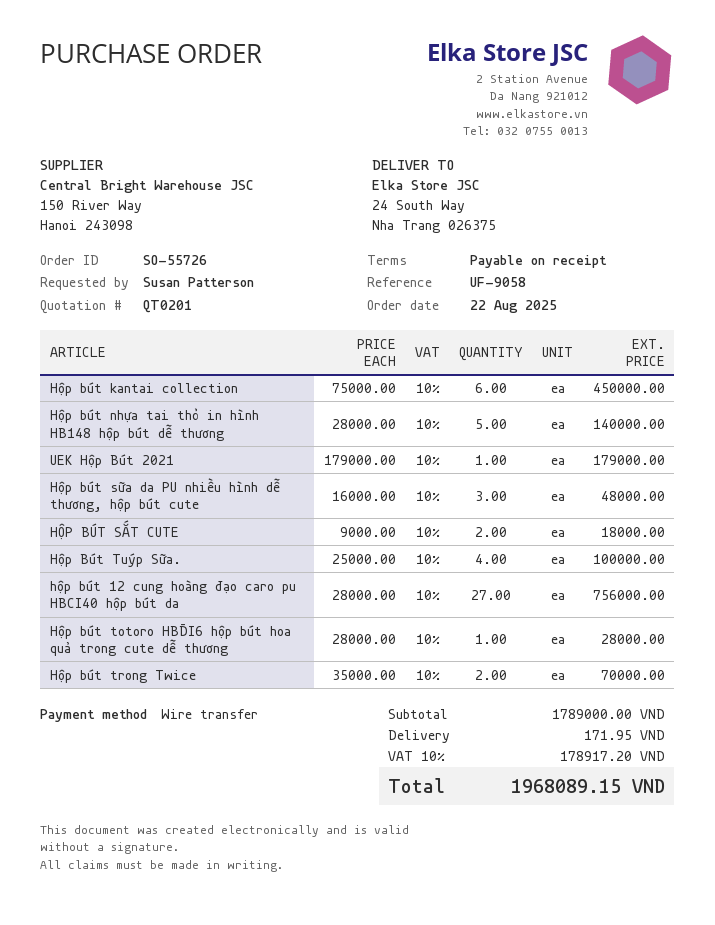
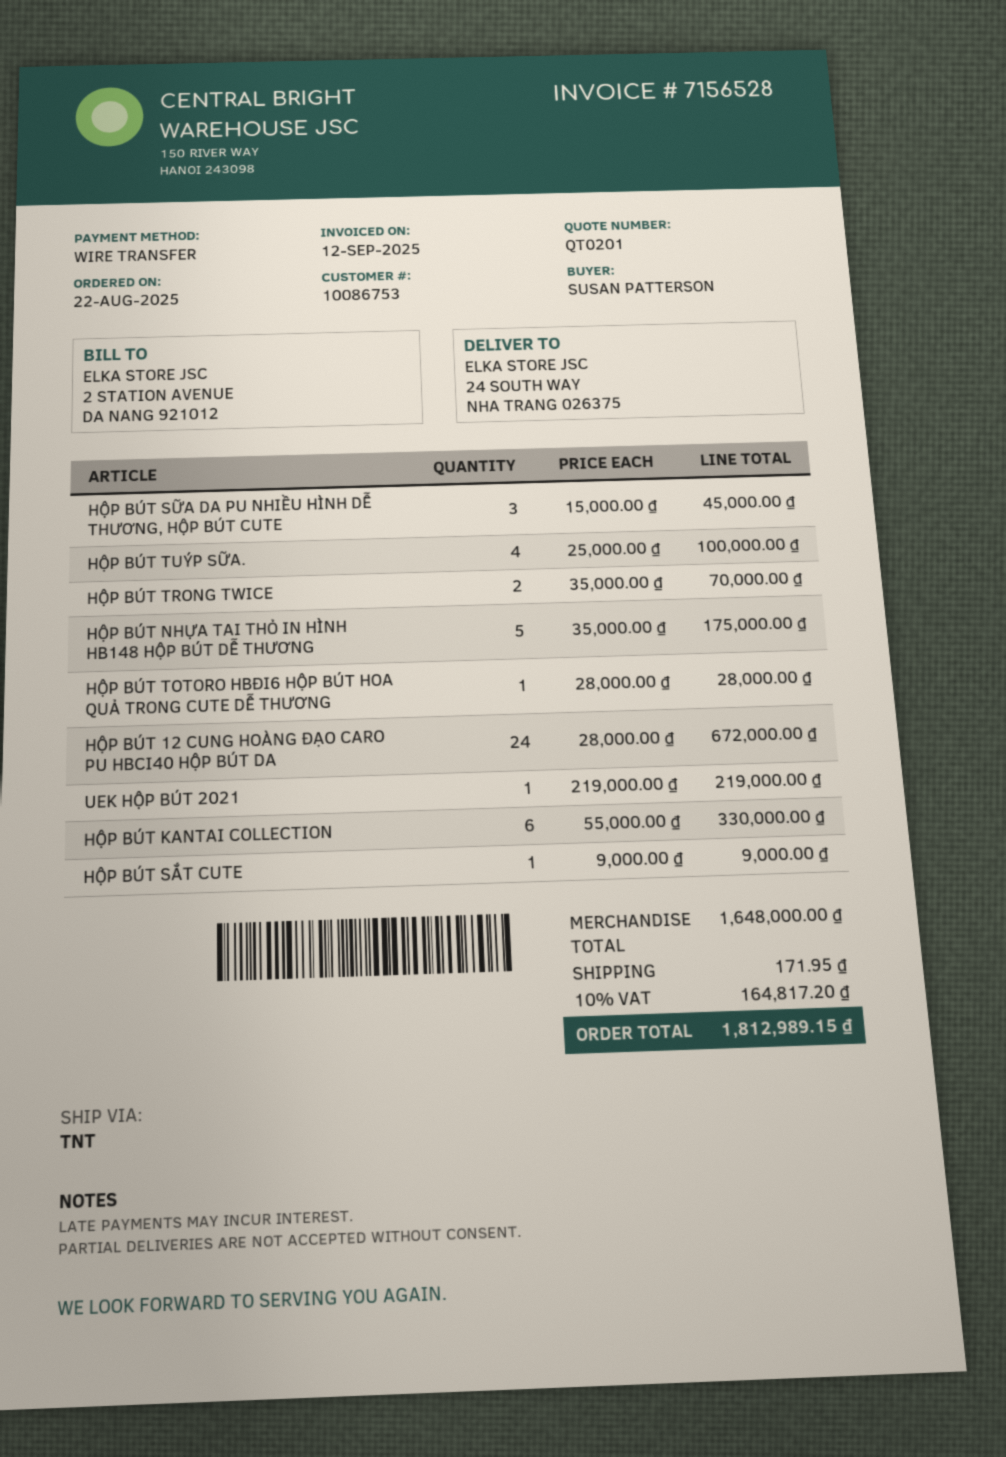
Hộp bút kantai collection: 6 x 75000.00 = 450000.00 -> 6 x 55000.00 = 330000.00
Hộp bút nhựa tai thỏ in hình HB148 hộp bút dễ thương: 5 x 28000.00 = 140000.00 -> 5 x 35000.00 = 175000.00
UEK Hộp Bút 2021: 1 x 179000.00 = 179000.00 -> 1 x 219000.00 = 219000.00
Hộp bút sữa da PU nhiều hình dễ thương, hộp bút cute: 3 x 16000.00 = 48000.00 -> 3 x 15000.00 = 45000.00
HỘP BÚT SẮT CUTE: 2 x 9000.00 = 18000.00 -> 1 x 9000.00 = 9000.00
hộp bút 12 cung hoàng đạo caro pu HBCI40 hộp bút da: 27 x 28000.00 = 756000.00 -> 24 x 28000.00 = 672000.00
subtotal: 1789000.00 -> 1648000.00
tax: 10% = 178917.20 -> 10% = 164817.20
total: 1968089.15 -> 1812989.15

